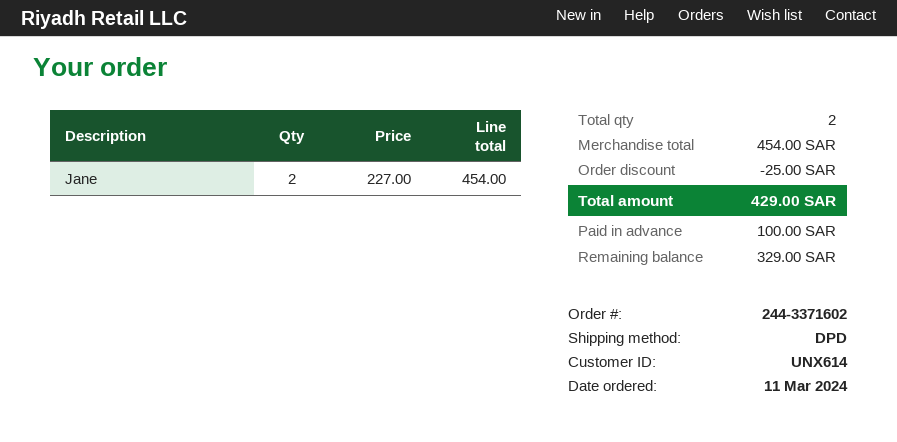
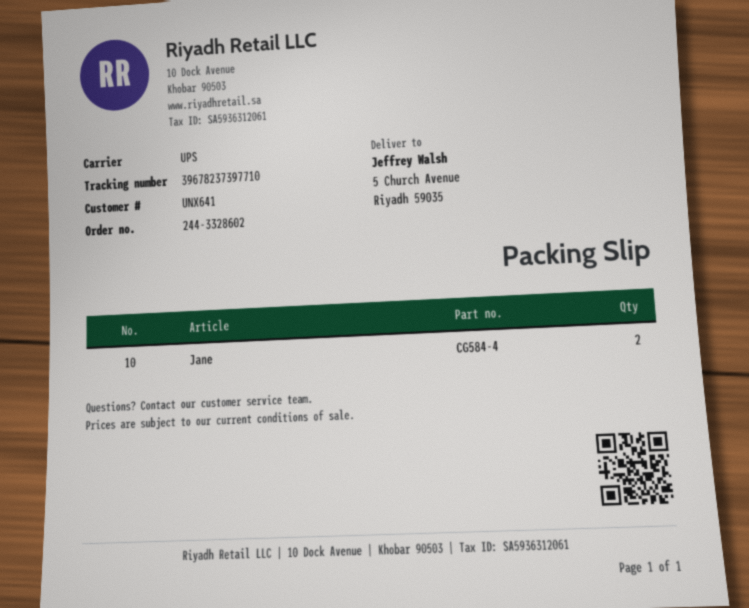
order number: 244-3371602 -> 244-3328602
customer number: UNX614 -> UNX641
shipping method: DPD -> UPS

